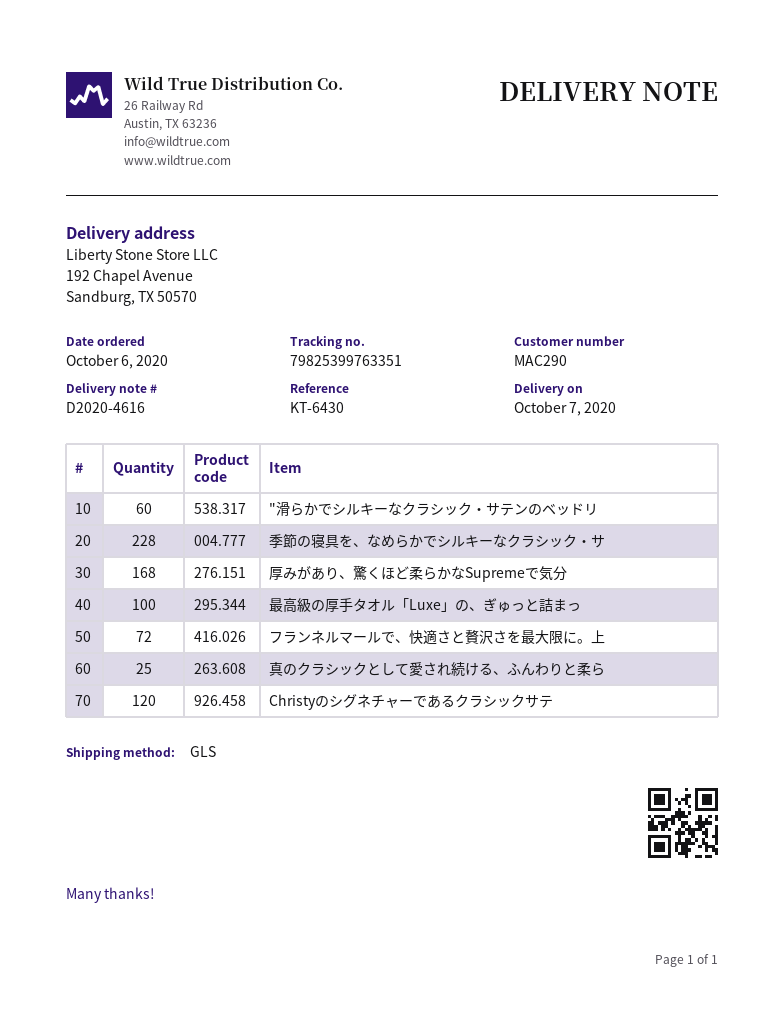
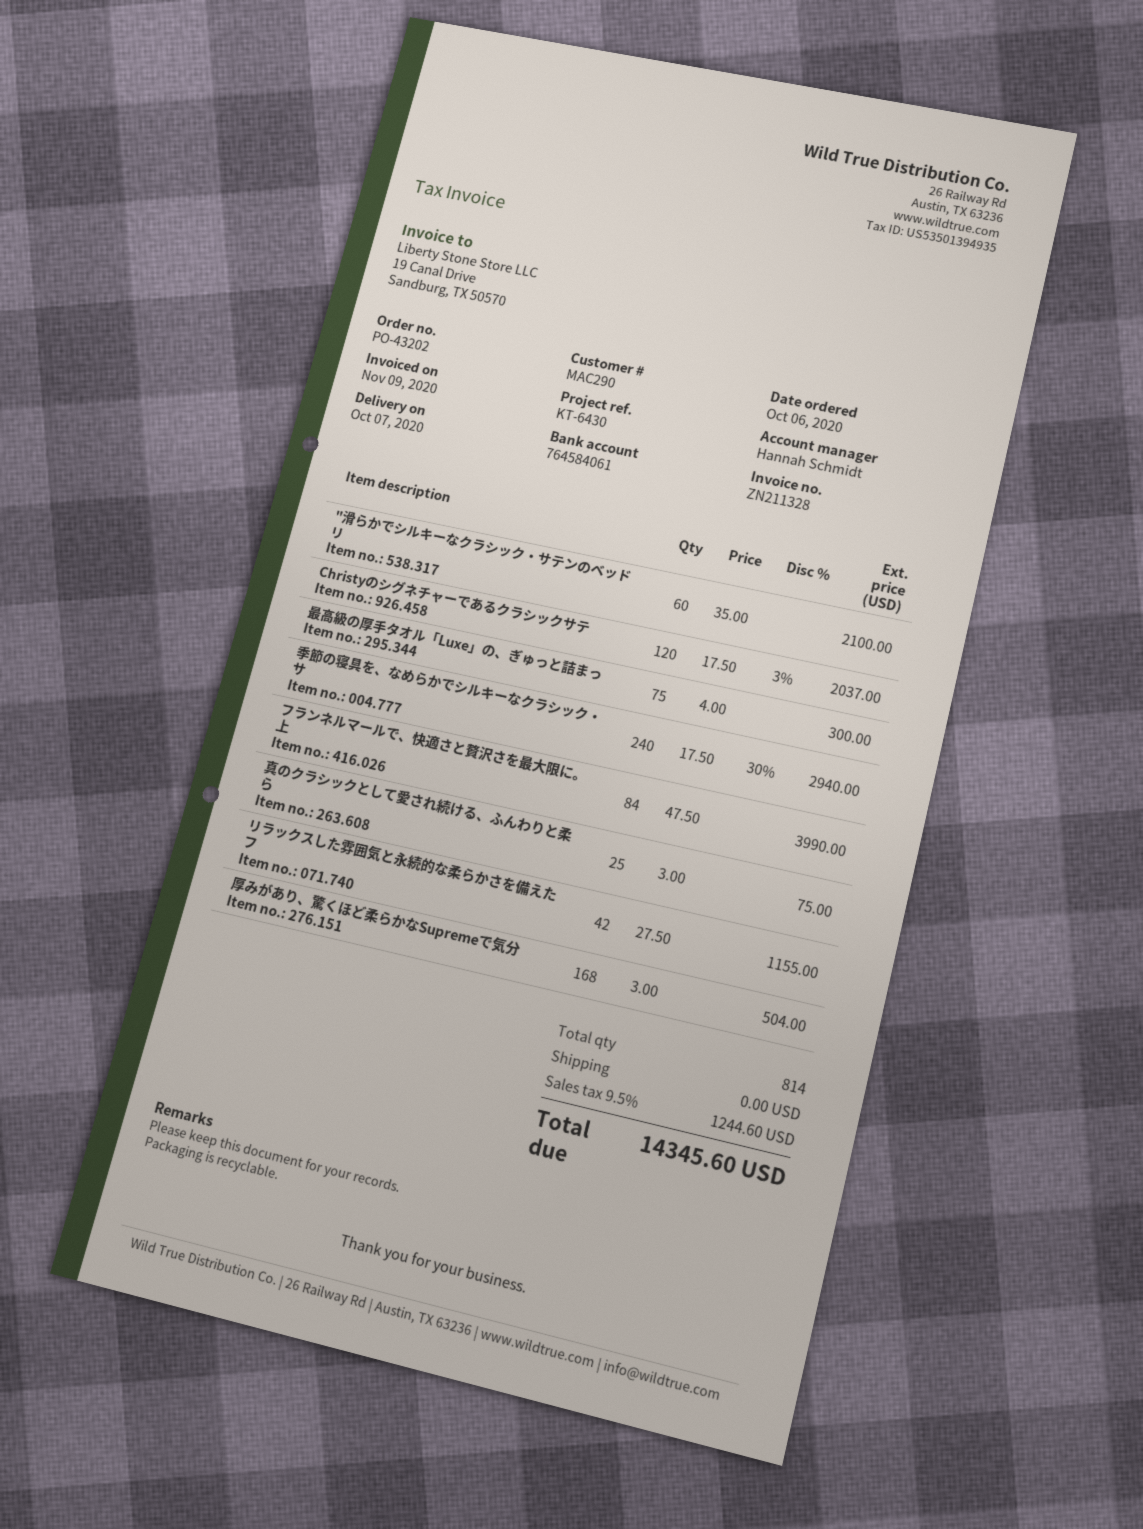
季節の寝具を、なめらかでシルキーなクラシック・サ: 228 -> 240
最高級の厚手タオル「Luxe」の、ぎゅっと詰まっ: 100 -> 75
フランネルマールで、快適さと贅沢さを最大限に。上: 72 -> 84
リラックスした雰囲気と永続的な柔らかさを備えたフ: none -> 42

